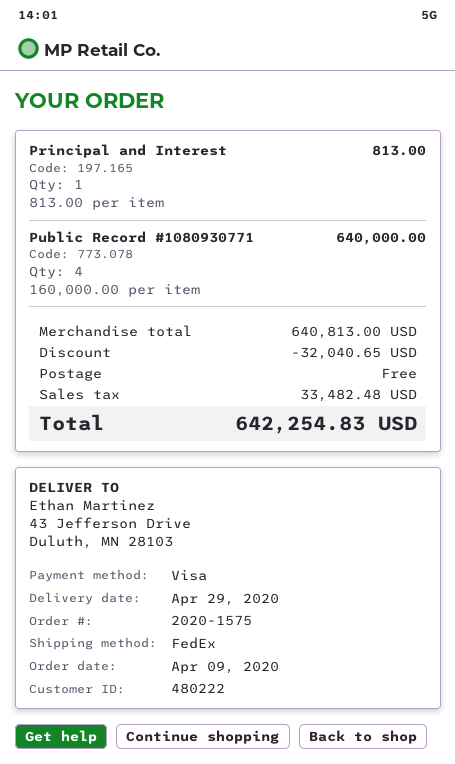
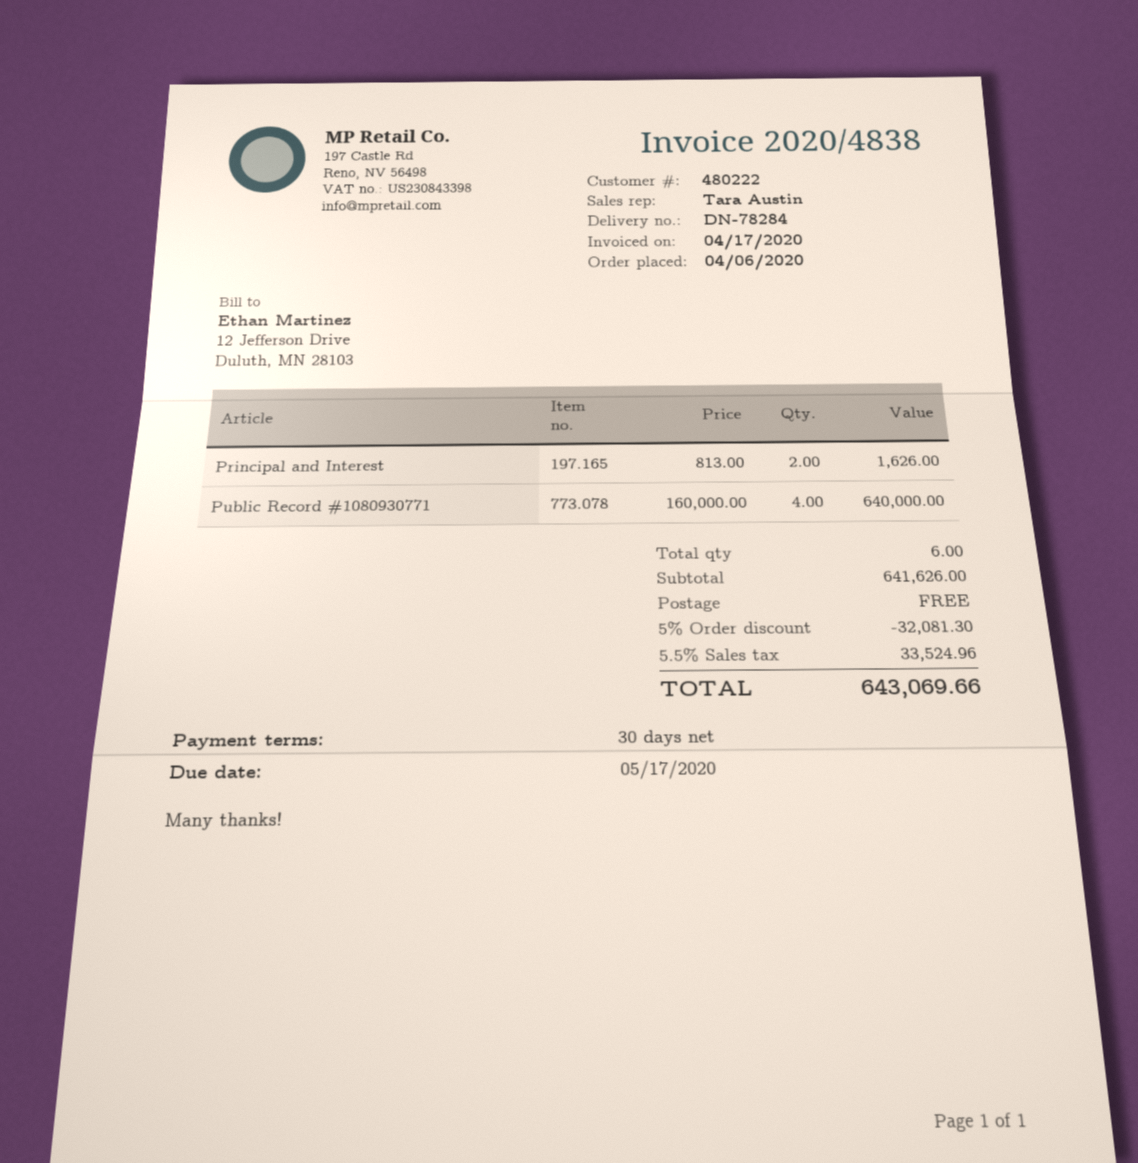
order date: 2020-04-09 -> 2020-04-06
Principal and Interest: 1 x 813.00 = 813.00 -> 2 x 813.00 = 1626.00
subtotal: 640813.00 -> 641626.00
discount: 32040.65 -> 32081.30
tax: 33482.48 -> 33524.96
total: 642254.83 -> 643069.66

